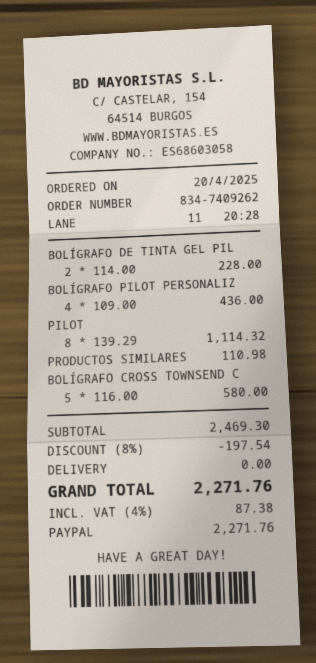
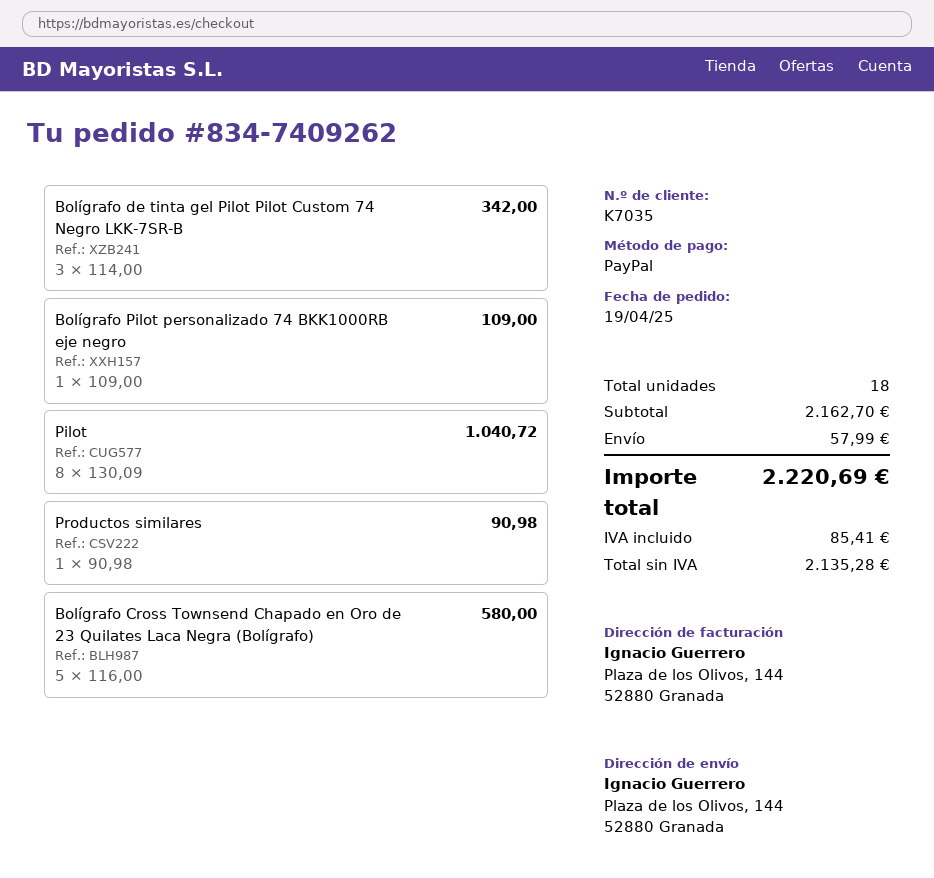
order date: 2025-04-20 -> 2025-04-19
BOLÍGRAFO DE TINTA GEL PIL: 2 x 114.00 = 228.00 -> 3 x 114.00 = 342.00
BOLÍGRAFO PILOT PERSONALIZ: 4 x 109.00 = 436.00 -> 1 x 109.00 = 109.00
PILOT: 8 x 139.29 = 1114.32 -> 8 x 130.09 = 1040.72
PRODUCTOS SIMILARES: 1 x 110.98 = 110.98 -> 1 x 90.98 = 90.98
subtotal: 2469.30 -> 2162.70
discount: 8% = 197.54 -> none
shipping: 0.00 -> 57.99
tax: 87.38 -> 85.41
total: 2271.76 -> 2220.69

